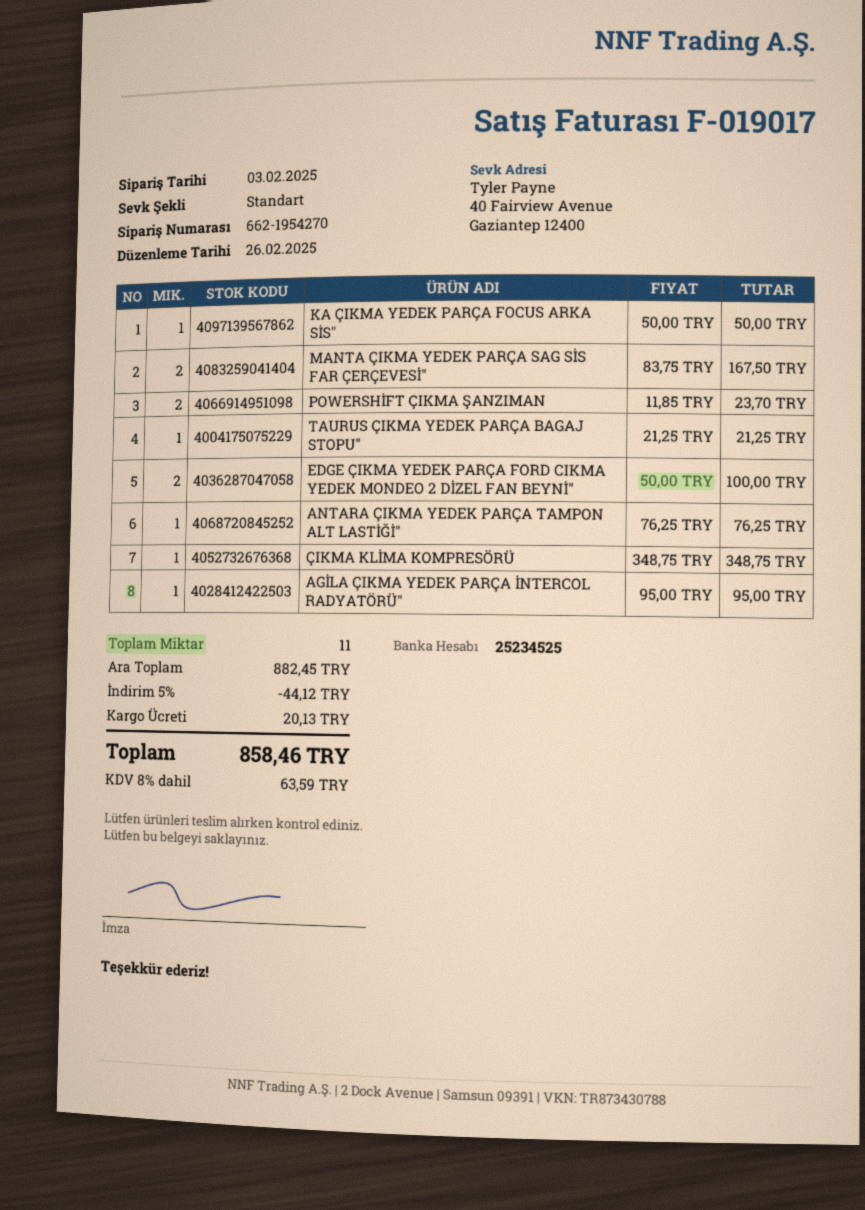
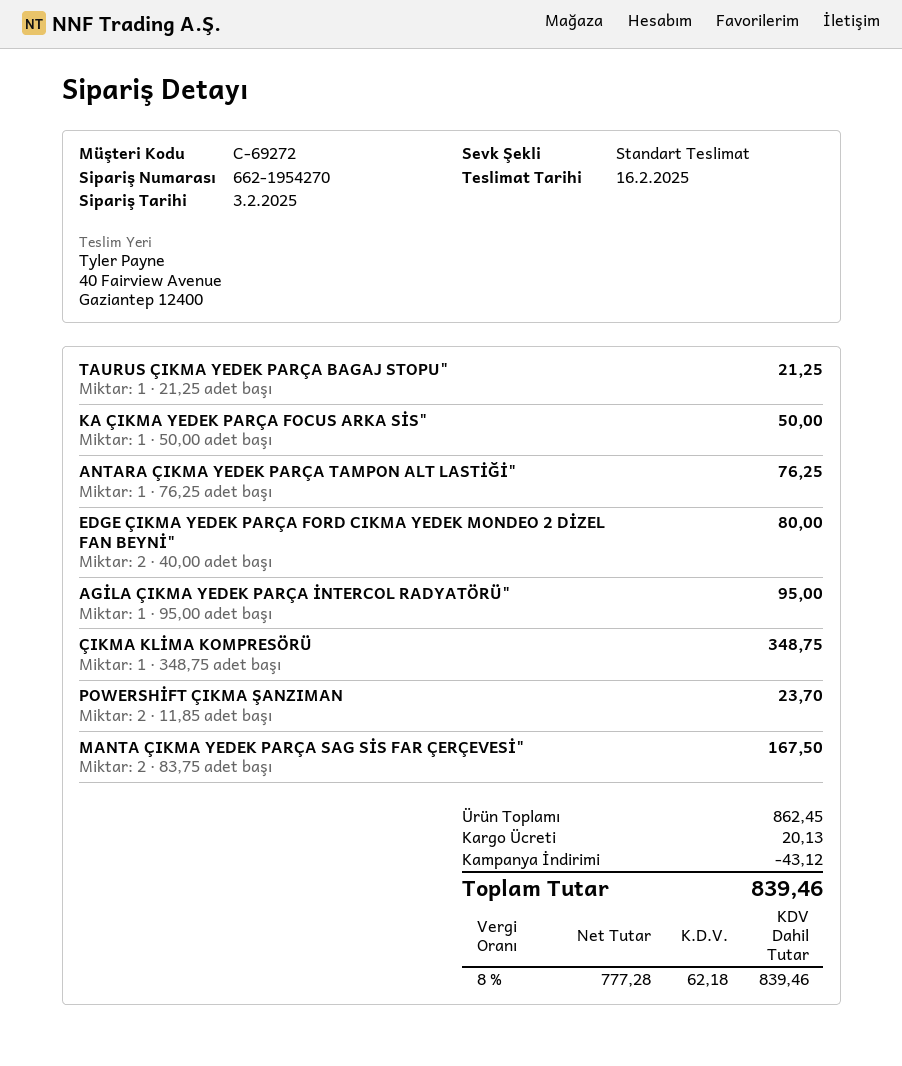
EDGE ÇIKMA YEDEK PARÇA FORD CIKMA YEDEK MONDEO 2 DİZEL FAN BEYNİ": 2 x 50.00 = 100.00 -> 2 x 40.00 = 80.00
subtotal: 882.45 -> 862.45
discount: 44.12 -> 43.12
tax: 8% = 63.59 -> 8% = 62.18
total: 858.46 -> 839.46

